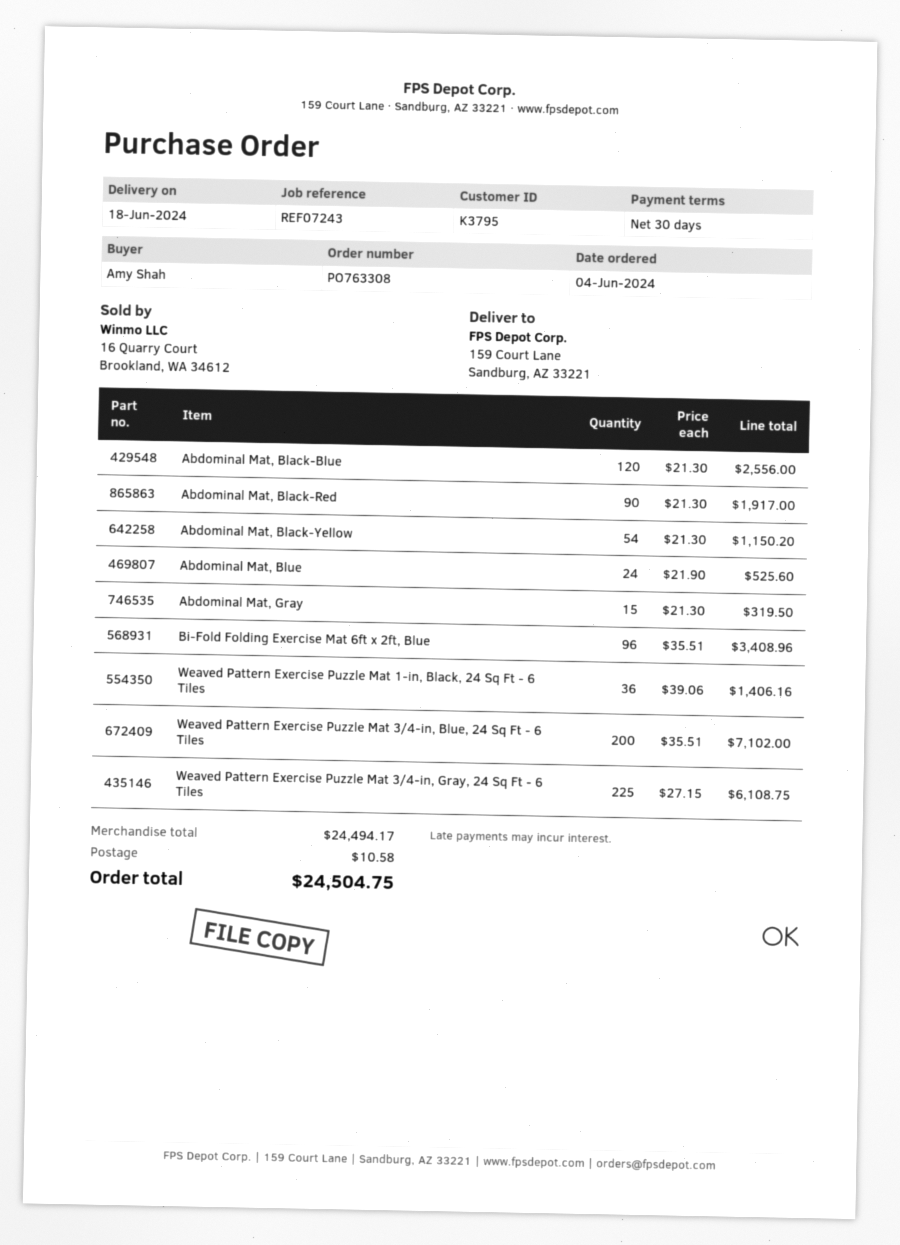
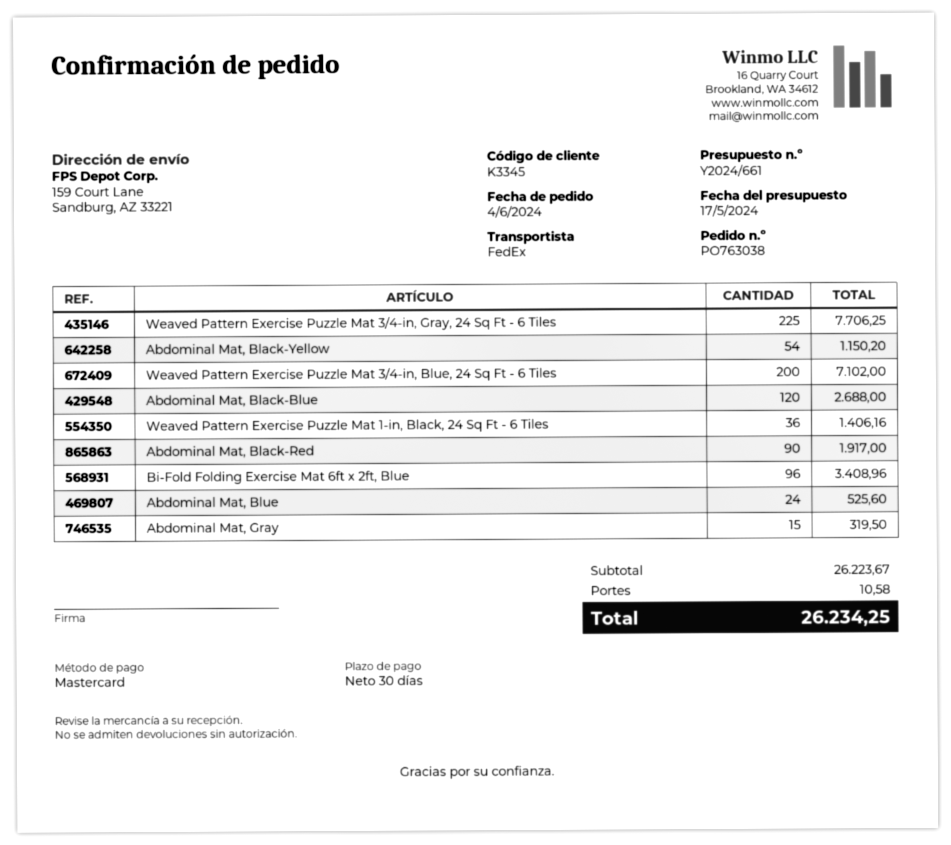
order number: PO763308 -> PO763038
customer number: K3795 -> K3345
Abdominal Mat, Black-Blue: 120 for 2556.00 -> 120 for 2688.00
Weaved Pattern Exercise Puzzle Mat 3/4-in, Gray, 24 Sq Ft - 6 Tiles: 225 for 6108.75 -> 225 for 7706.25
subtotal: 24494.17 -> 26223.67
total: 24504.75 -> 26234.25

